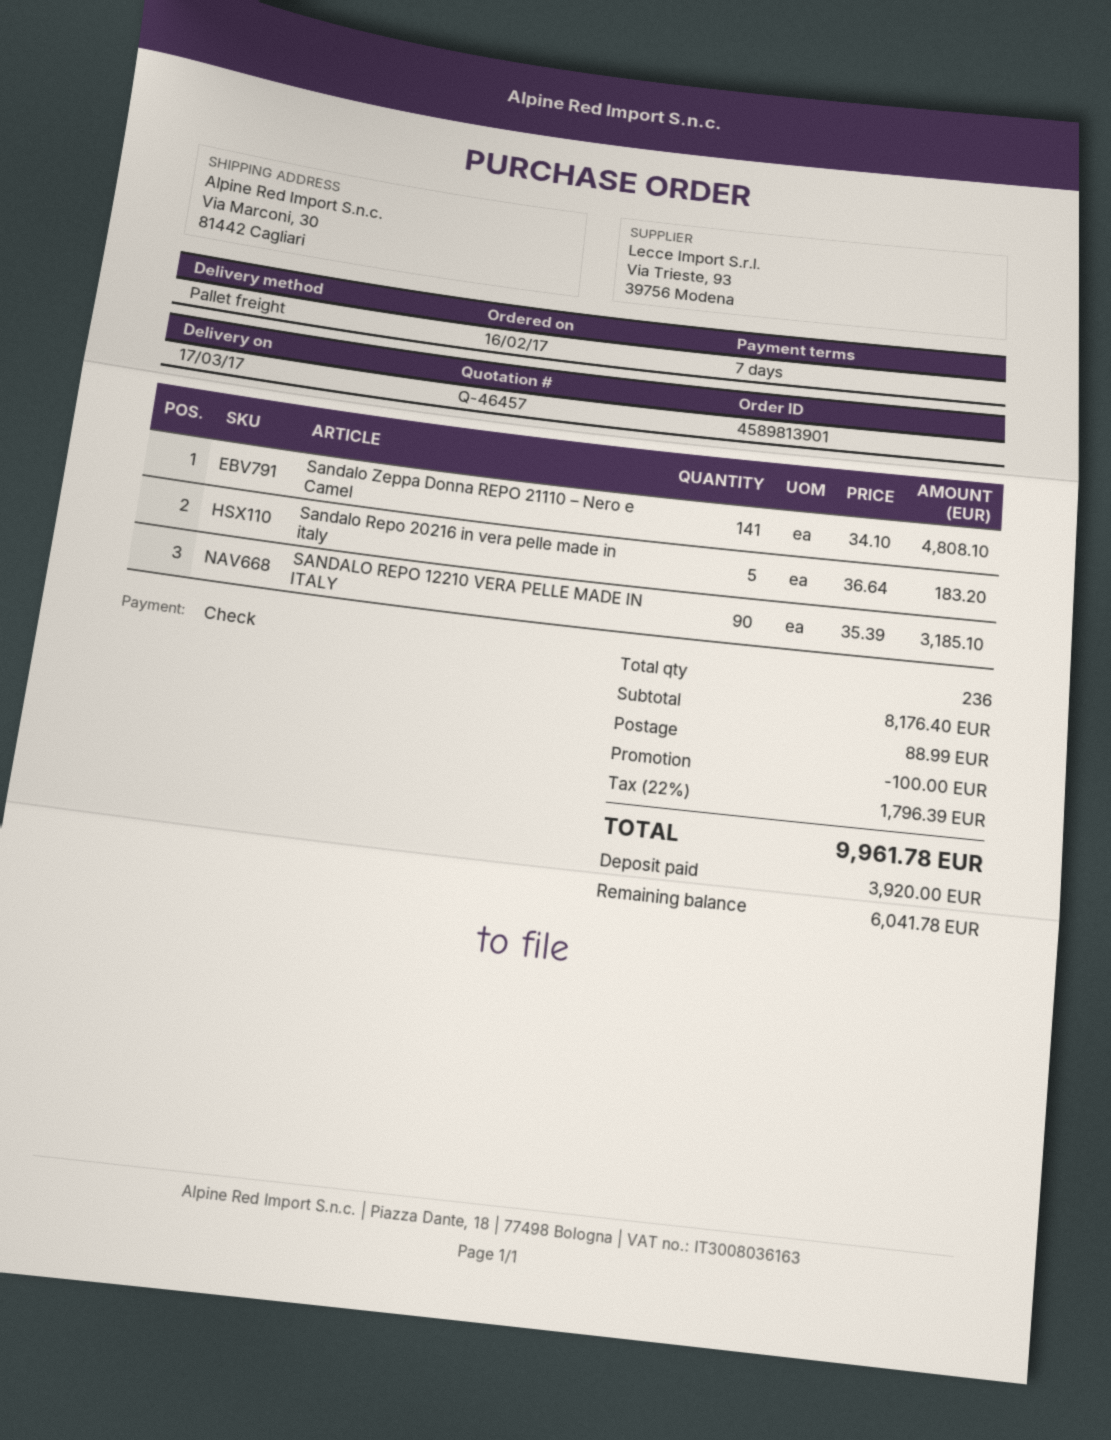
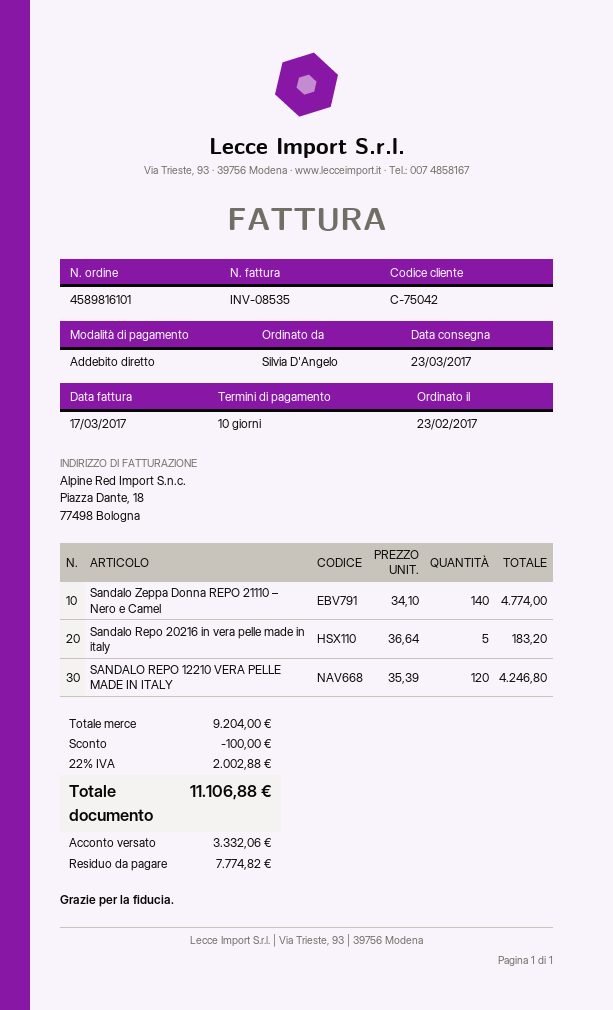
order number: 4589813901 -> 4589816101
order date: 2017-02-16 -> 2017-02-23
delivery date: 2017-03-17 -> 2017-03-23
payment terms: 7 days -> 10 days
payment method: cheque -> direct debit
Sandalo Zeppa Donna REPO 21110 – Nero e Camel: 141 x 34.10 = 4808.10 -> 140 x 34.10 = 4774.00
SANDALO REPO 12210 VERA PELLE MADE IN ITALY: 90 x 35.39 = 3185.10 -> 120 x 35.39 = 4246.80
subtotal: 8176.40 -> 9204.00
shipping: 88.99 -> none
tax: 22% = 1796.39 -> 22% = 2002.88
total: 9961.78 -> 11106.88
deposit: 3920.00 -> 3332.06
balance: 6041.78 -> 7774.82

